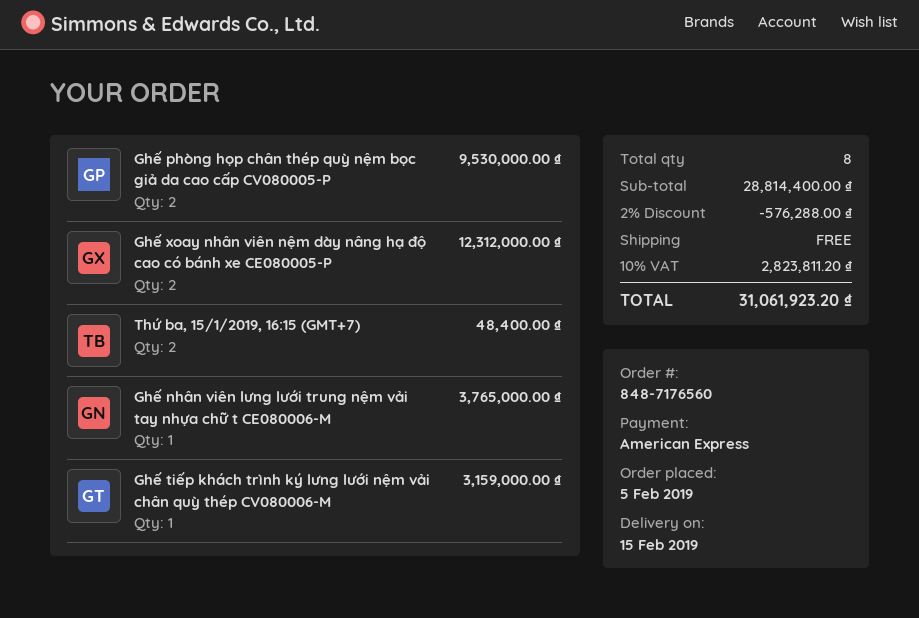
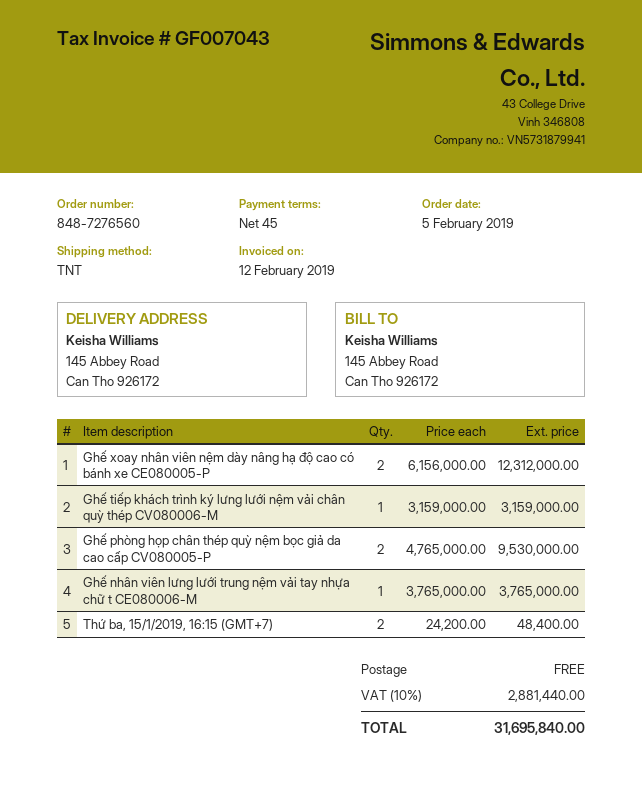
order number: 848-7176560 -> 848-7276560
discount: 2% = 576288.00 -> none
tax: 10% = 2823811.20 -> 10% = 2881440.00
total: 31061923.20 -> 31695840.00

